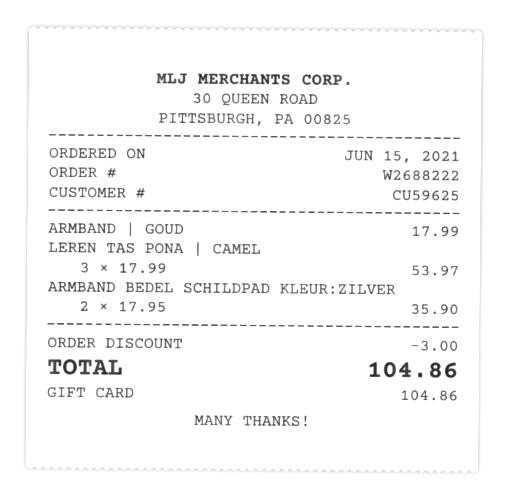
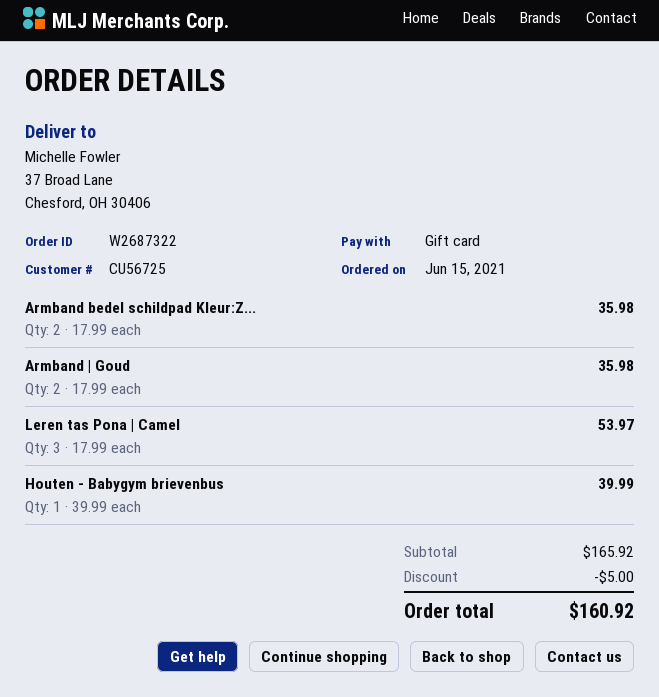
order number: W2688222 -> W2687322
customer number: CU59625 -> CU56725
ARMBAND | GOUD: 1 x 17.99 = 17.99 -> 2 x 17.99 = 35.98
ARMBAND BEDEL SCHILDPAD KLEUR:ZILVER: 2 x 17.95 = 35.90 -> 2 x 17.99 = 35.98
Houten - Babygym brievenbus: none -> 1 x 39.99 = 39.99
discount: 3.00 -> 5.00
total: 104.86 -> 160.92

